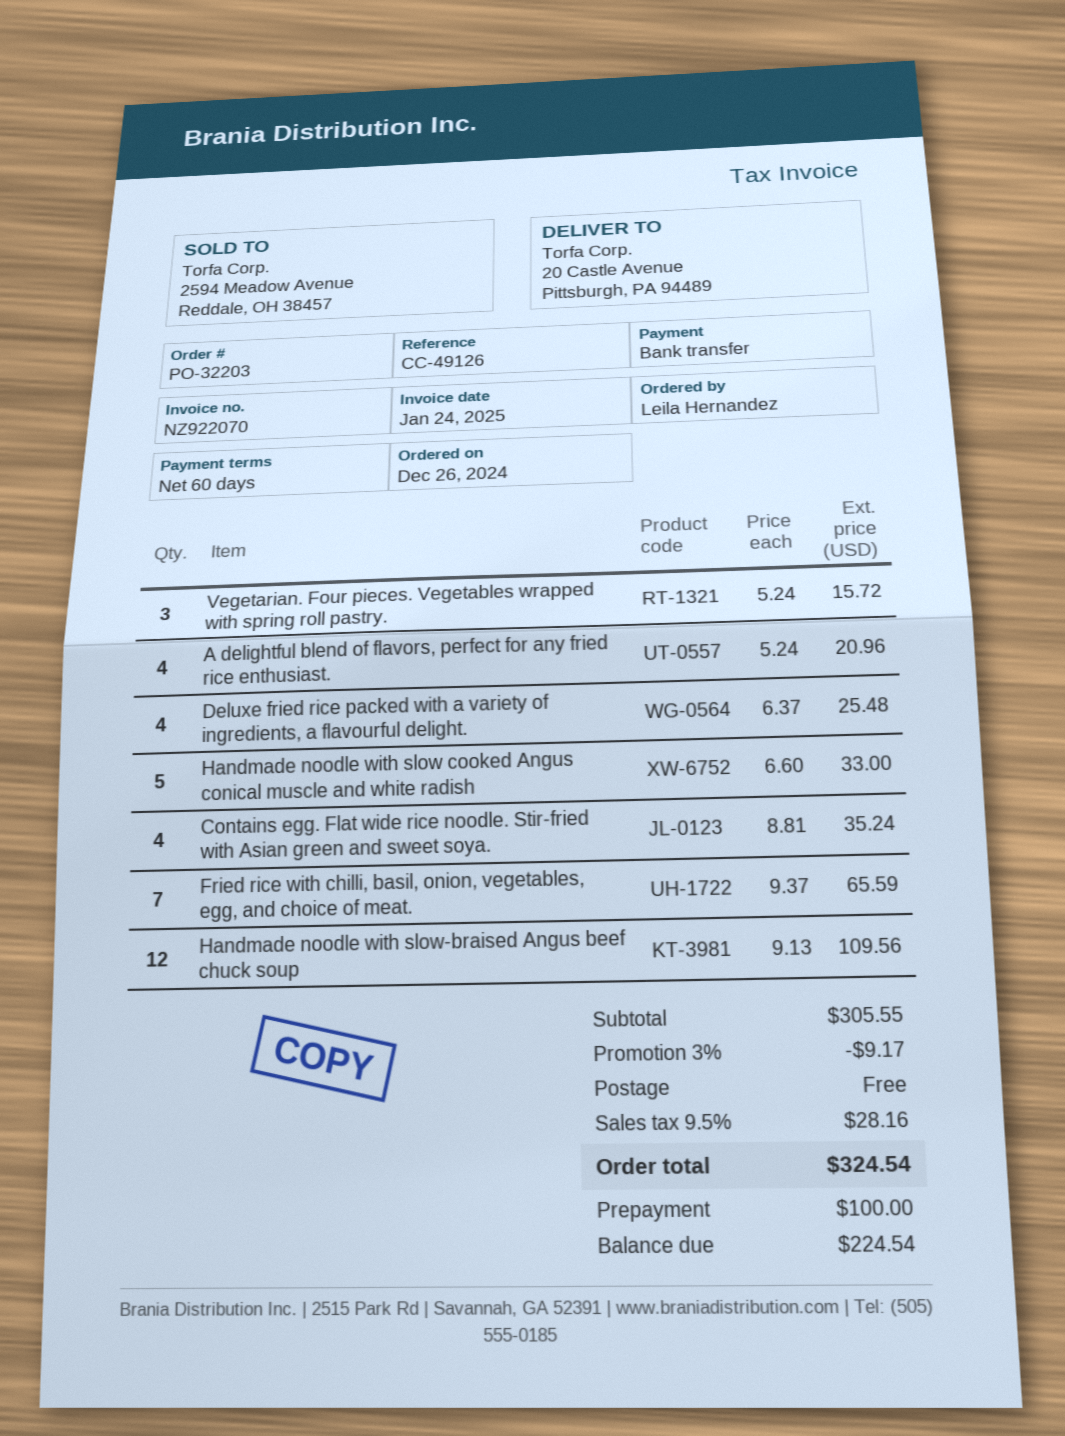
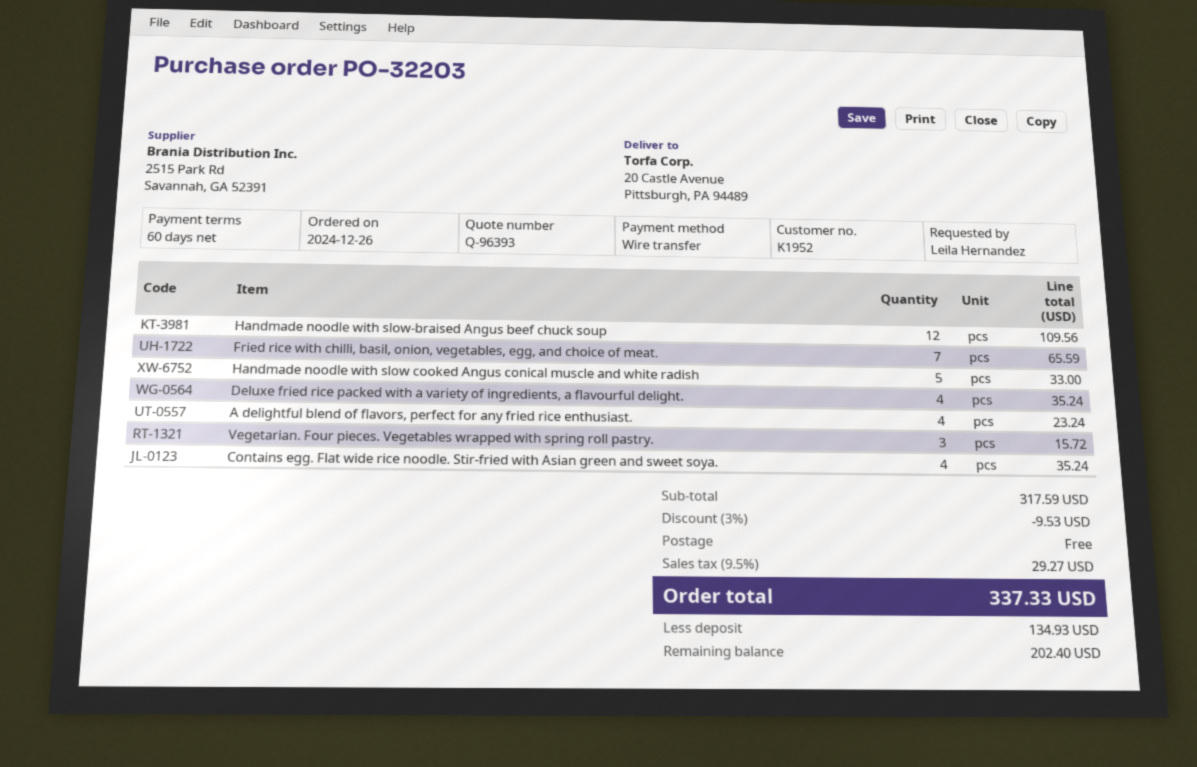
A delightful blend of flavors, perfect for any fried rice enthusiast.: 4 for 20.96 -> 4 for 23.24
Deluxe fried rice packed with a variety of ingredients, a flavourful delight.: 4 for 25.48 -> 4 for 35.24
subtotal: 305.55 -> 317.59
discount: 3% = 9.17 -> 3% = 9.53
tax: 9.5% = 28.16 -> 9.5% = 29.27
total: 324.54 -> 337.33
deposit: 100.00 -> 134.93
balance: 224.54 -> 202.40

